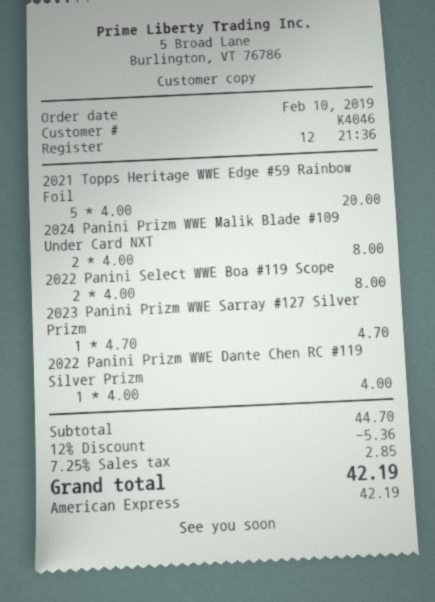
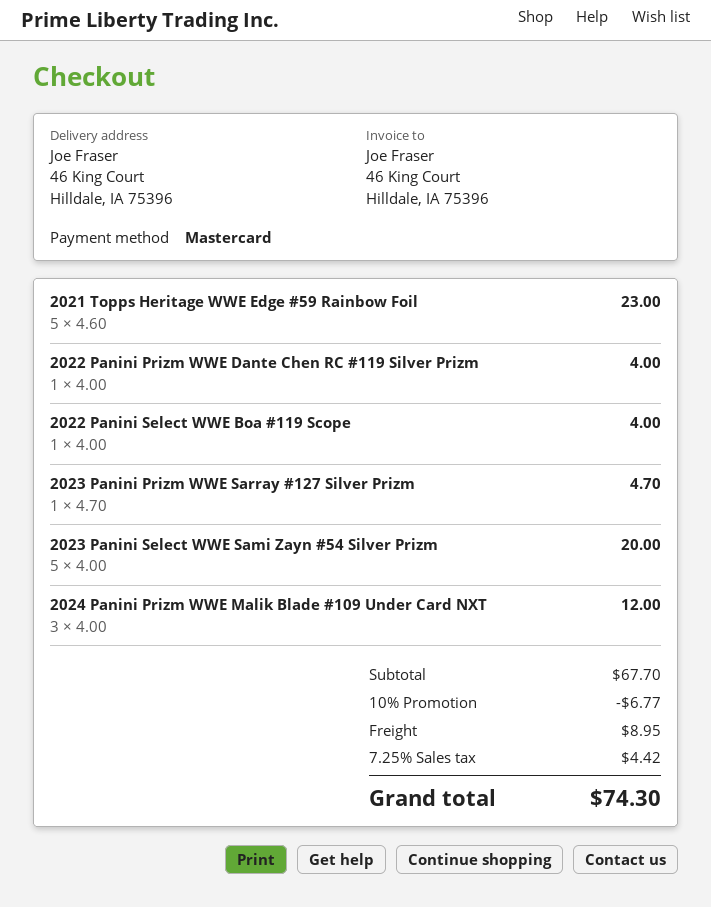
payment method: American Express -> Mastercard
2021 Topps Heritage WWE Edge #59 Rainbow Foil: 5 x 4.00 = 20.00 -> 5 x 4.60 = 23.00
2024 Panini Prizm WWE Malik Blade #109 Under Card NXT: 2 x 4.00 = 8.00 -> 3 x 4.00 = 12.00
2022 Panini Select WWE Boa #119 Scope: 2 x 4.00 = 8.00 -> 1 x 4.00 = 4.00
2023 Panini Select WWE Sami Zayn #54 Silver Prizm: none -> 5 x 4.00 = 20.00
subtotal: 44.70 -> 67.70
discount: 12% = 5.36 -> 10% = 6.77
shipping: none -> 8.95
tax: 7.25% = 2.85 -> 7.25% = 4.42
total: 42.19 -> 74.30

